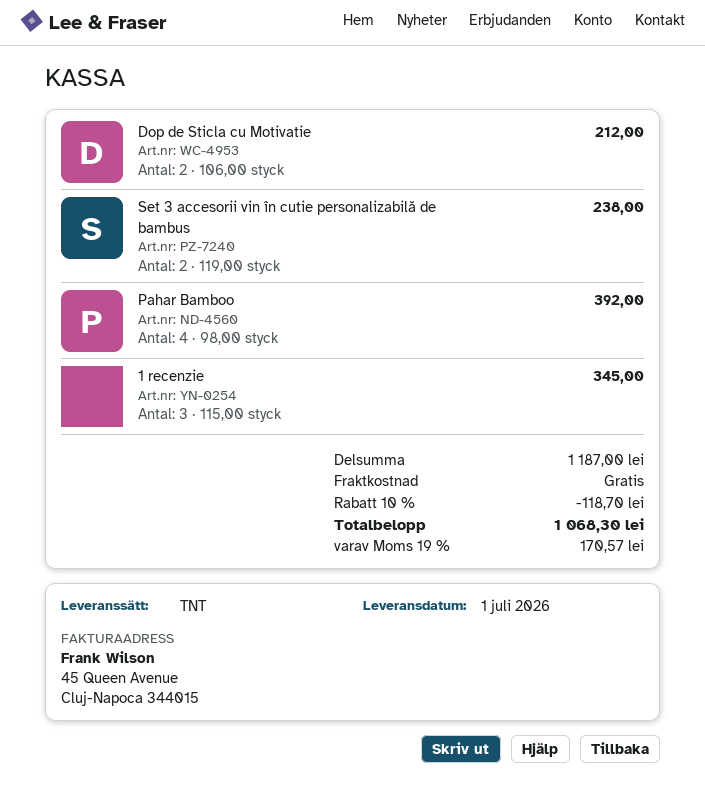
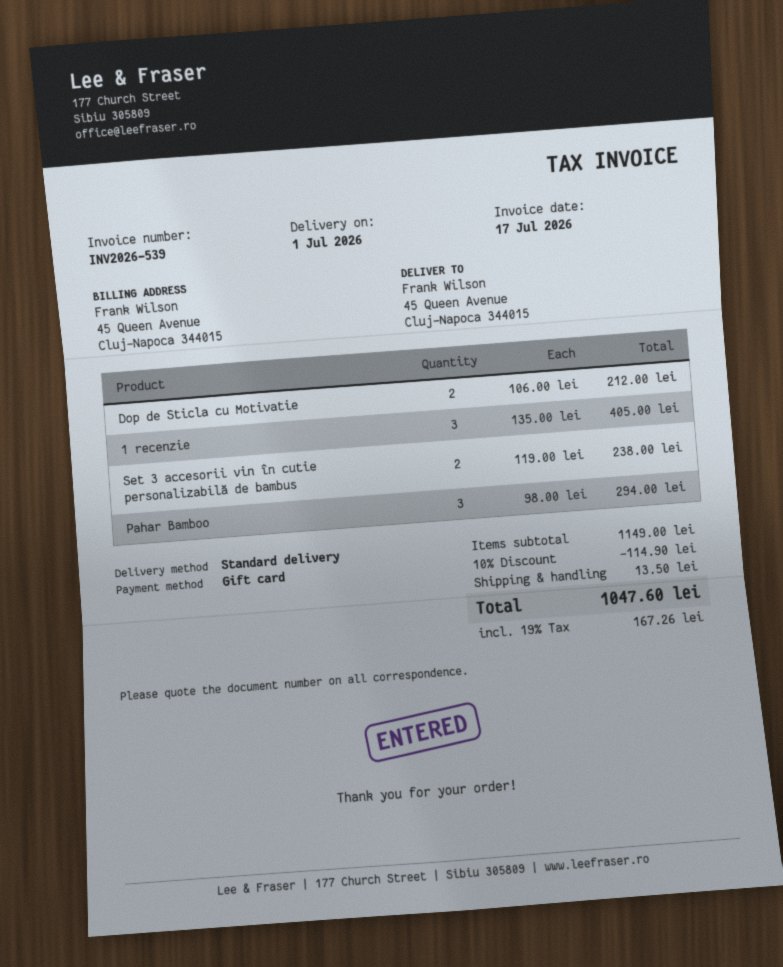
shipping method: TNT -> standard
Pahar Bamboo: 4 x 98.00 = 392.00 -> 3 x 98.00 = 294.00
1 recenzie: 3 x 115.00 = 345.00 -> 3 x 135.00 = 405.00
subtotal: 1187.00 -> 1149.00
discount: 10% = 118.70 -> 10% = 114.90
shipping: 0.00 -> 13.50
tax: 19% = 170.57 -> 19% = 167.26
total: 1068.30 -> 1047.60

